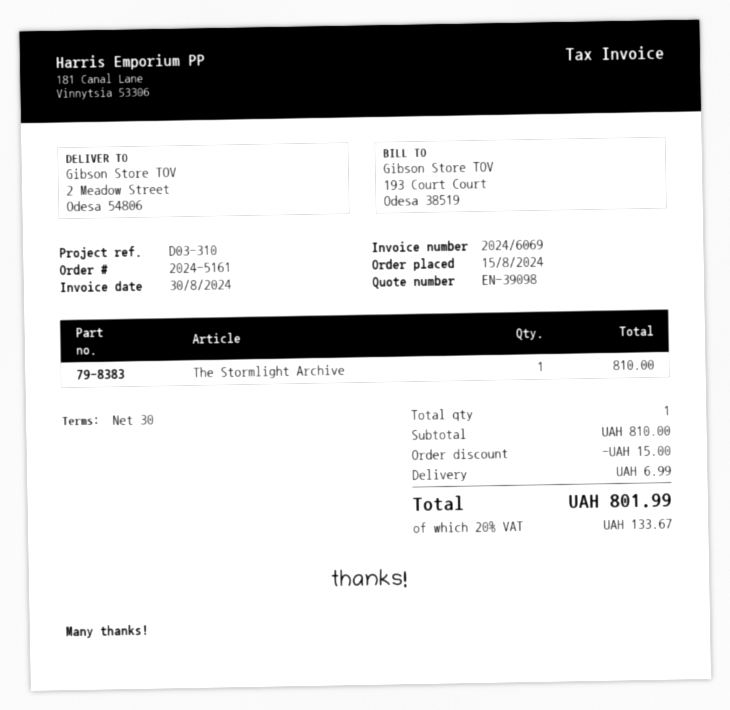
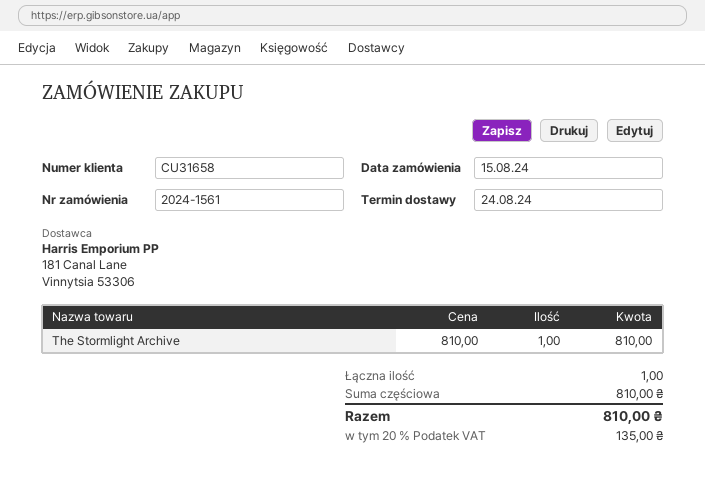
order number: 2024-5161 -> 2024-1561
discount: 15.00 -> none
shipping: 6.99 -> none
tax: 20% = 133.67 -> 20% = 135.00
total: 801.99 -> 810.00

